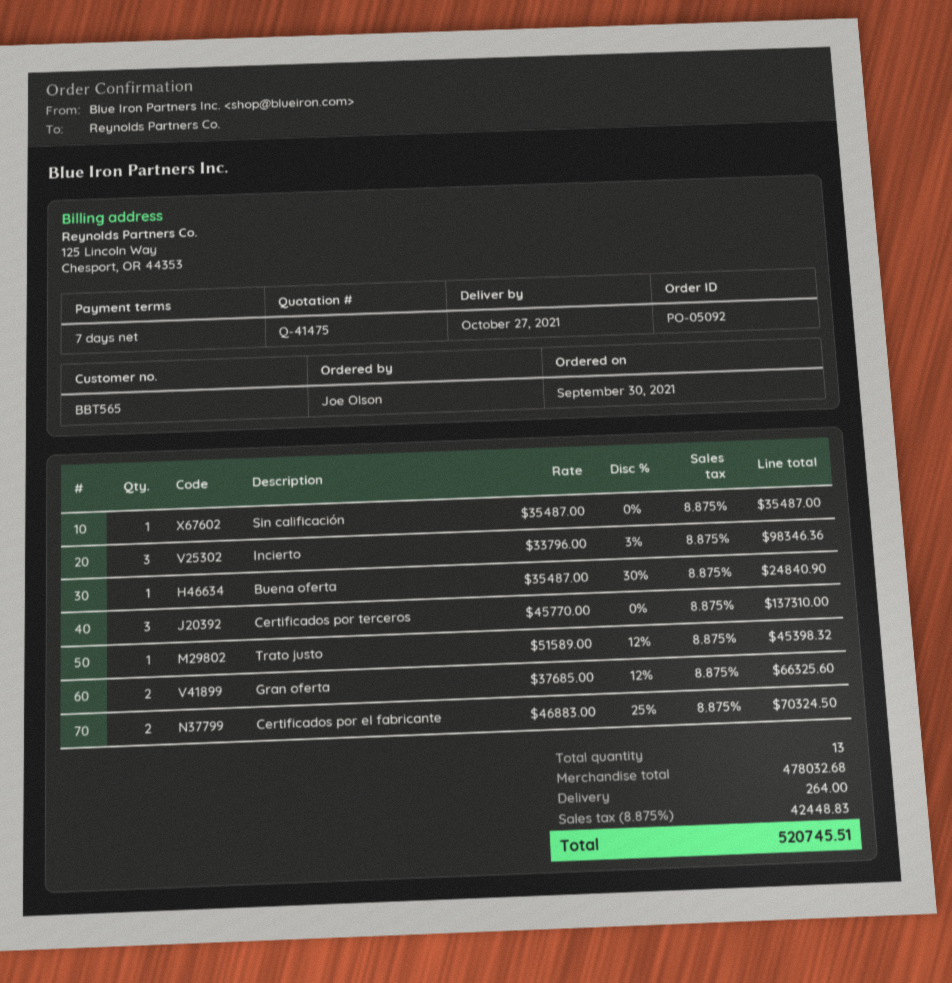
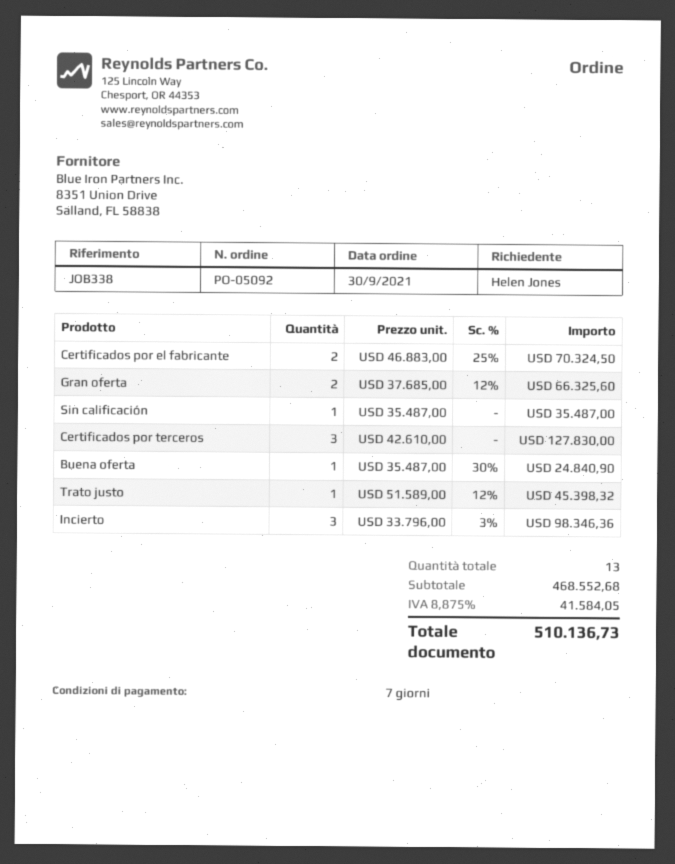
ordered by: Joe Olson -> Helen Jones
Certificados por terceros: 3 x 45770.00 = 137310.00 -> 3 x 42610.00 = 127830.00
subtotal: 478032.68 -> 468552.68
shipping: 264.00 -> none
tax: 8.875% = 42448.83 -> 8.875% = 41584.05
total: 520745.51 -> 510136.73

